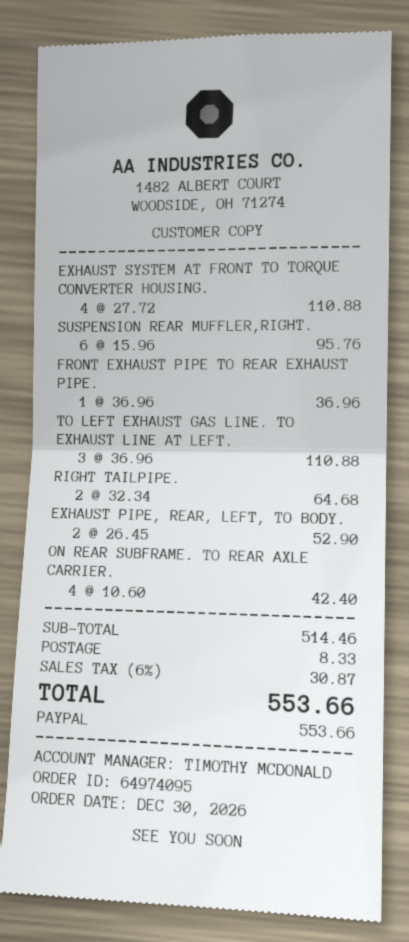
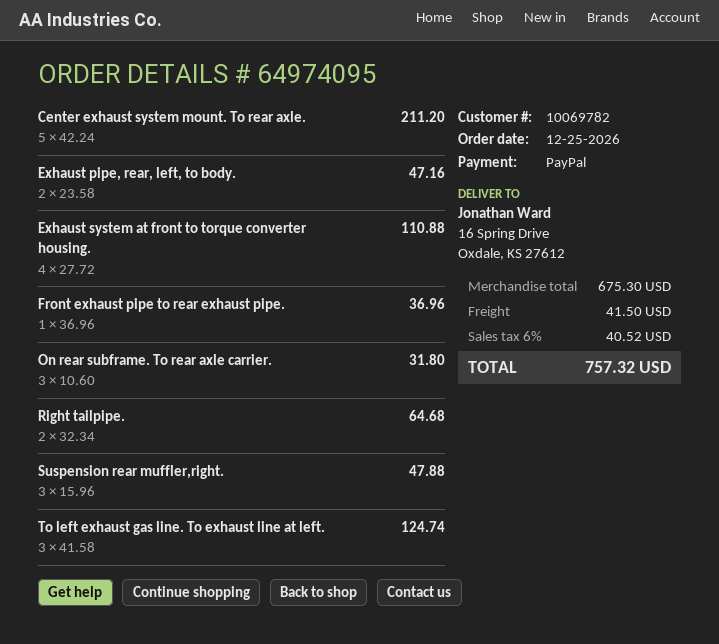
order date: 2026-12-30 -> 2026-12-25
SUSPENSION REAR MUFFLER,RIGHT.: 6 x 15.96 = 95.76 -> 3 x 15.96 = 47.88
TO LEFT EXHAUST GAS LINE. TO EXHAUST LINE AT LEFT.: 3 x 36.96 = 110.88 -> 3 x 41.58 = 124.74
EXHAUST PIPE, REAR, LEFT, TO BODY.: 2 x 26.45 = 52.90 -> 2 x 23.58 = 47.16
ON REAR SUBFRAME. TO REAR AXLE CARRIER.: 4 x 10.60 = 42.40 -> 3 x 10.60 = 31.80
Center exhaust system mount. To rear axle.: none -> 5 x 42.24 = 211.20
subtotal: 514.46 -> 675.30
shipping: 8.33 -> 41.50
tax: 6% = 30.87 -> 6% = 40.52
total: 553.66 -> 757.32

